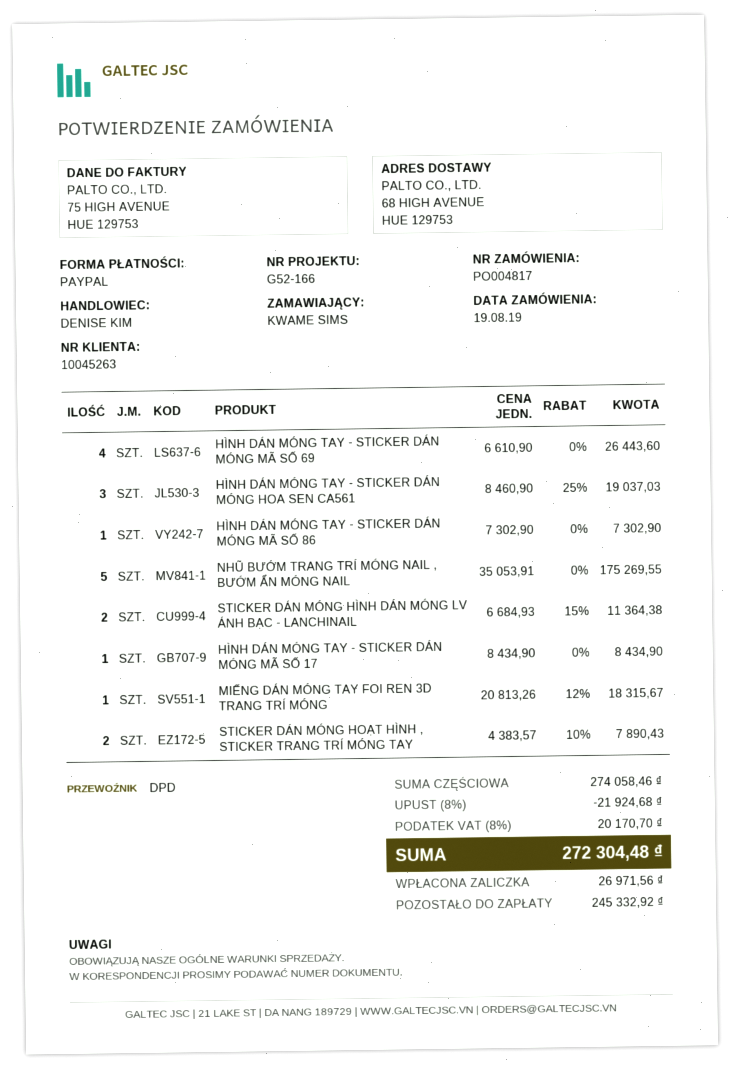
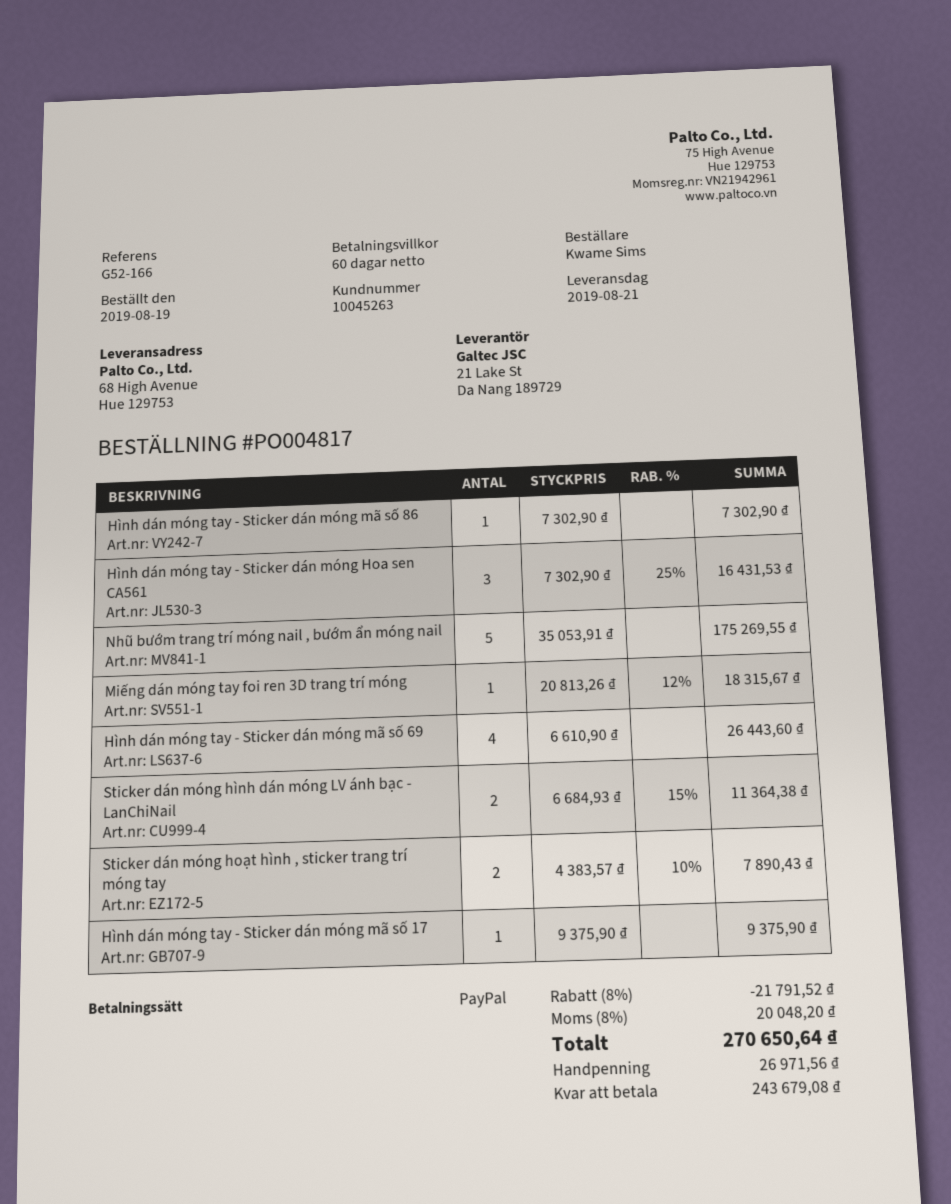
HÌNH DÁN MÓNG TAY - STICKER DÁN MÓNG HOA SEN CA561: 3 x 8460.90 - 25% = 19037.03 -> 3 x 7302.90 - 25% = 16431.53
HÌNH DÁN MÓNG TAY - STICKER DÁN MÓNG MÃ SỐ 17: 1 x 8434.90 = 8434.90 -> 1 x 9375.90 = 9375.90
discount: 8% = 21924.68 -> 8% = 21791.52
tax: 8% = 20170.70 -> 8% = 20048.20
total: 272304.48 -> 270650.64
balance: 245332.92 -> 243679.08

